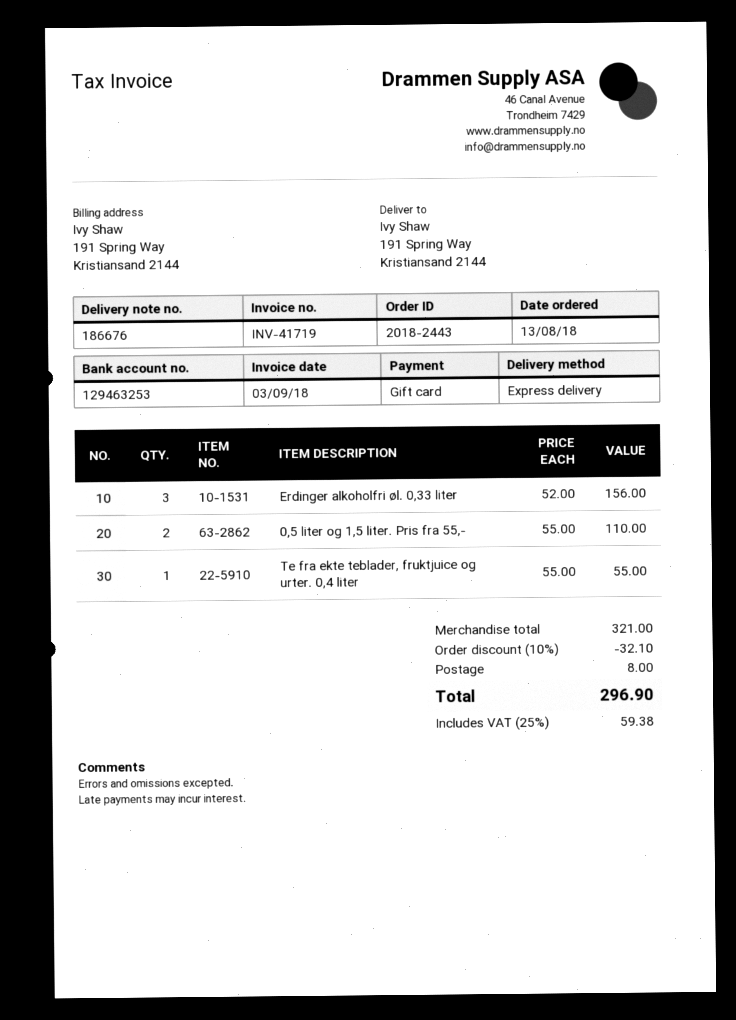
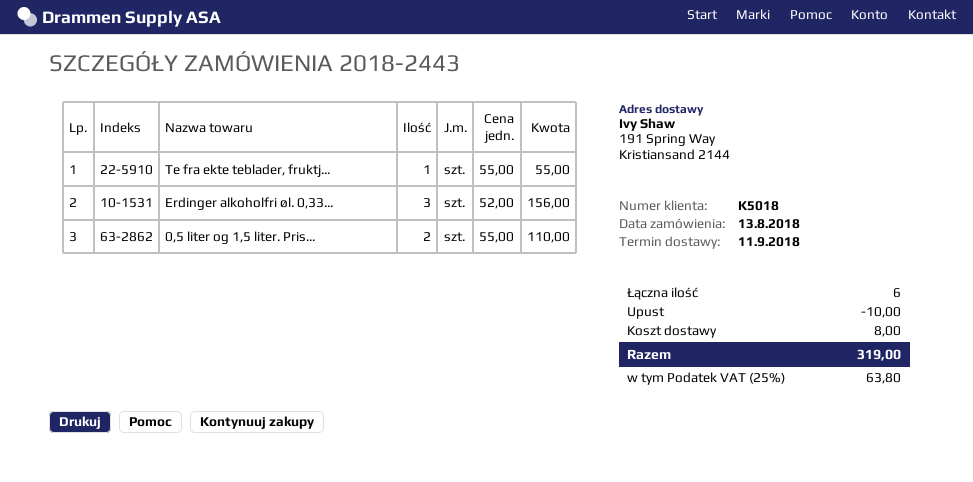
discount: 32.10 -> 10.00
tax: 25% = 59.38 -> 25% = 63.80
total: 296.90 -> 319.00

